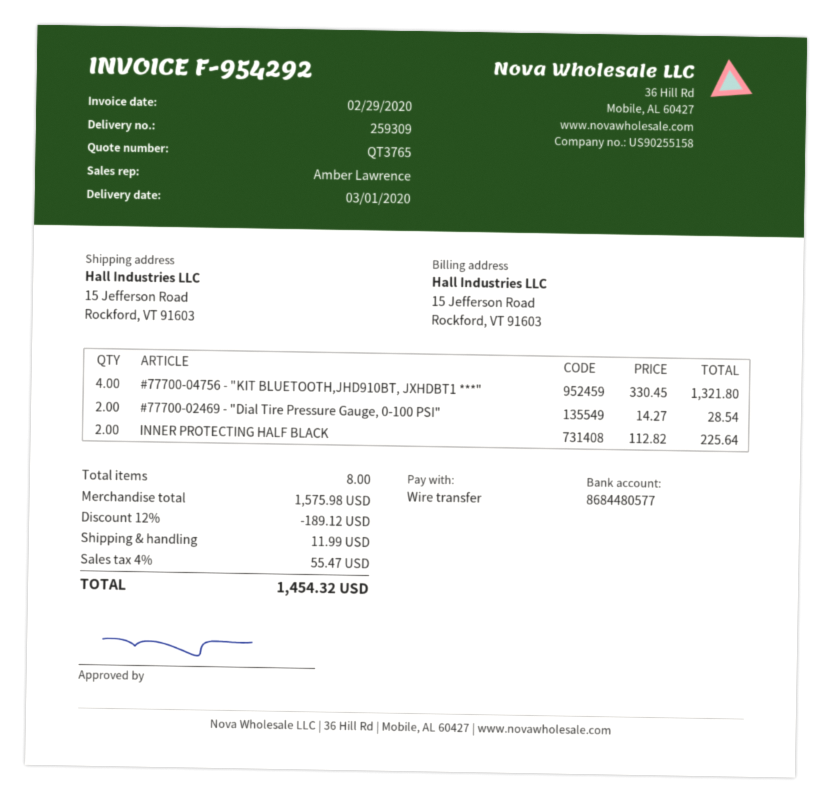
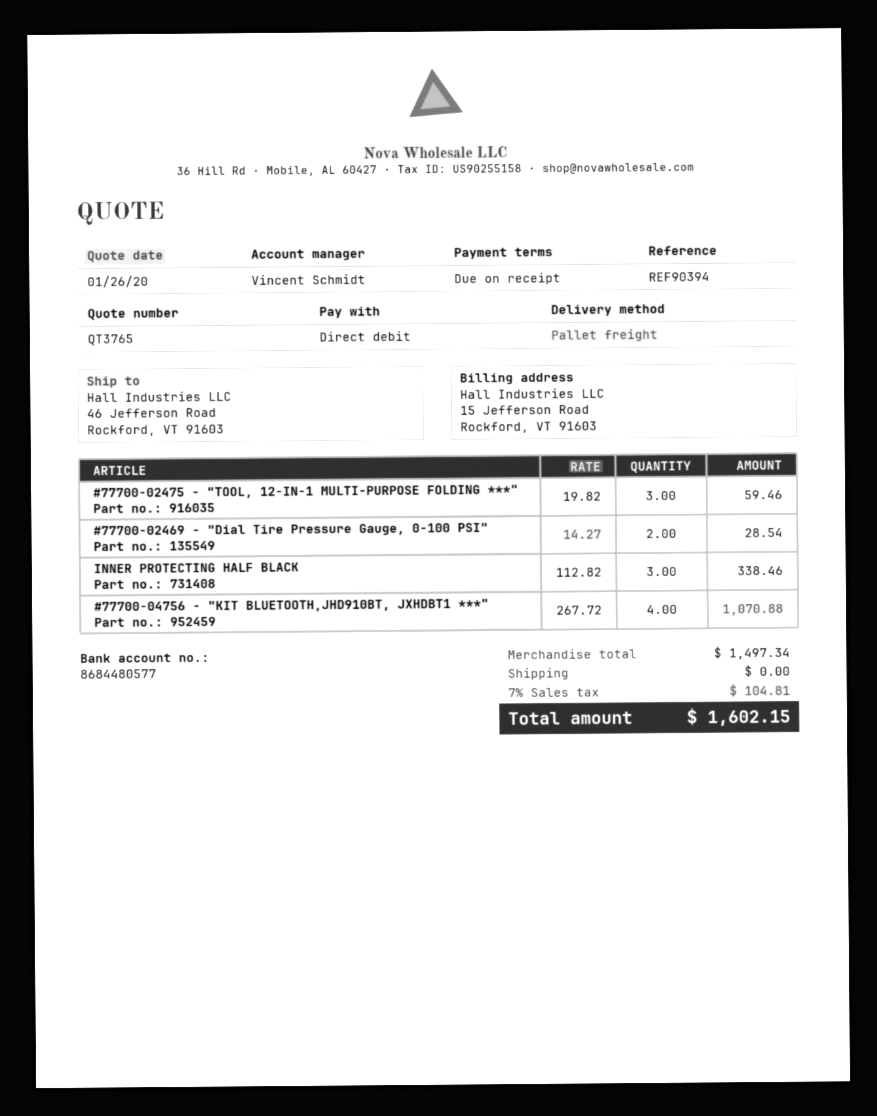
sales rep: Amber Lawrence -> Vincent Schmidt
payment method: bank transfer -> direct debit
ship to: 15 Jefferson Road, Rockford, VT 91603 -> 46 Jefferson Road, Rockford, VT 91603
#77700-04756 - "KIT BLUETOOTH,JHD910BT, JXHDBT1 ***": 4 x 330.45 = 1321.80 -> 4 x 267.72 = 1070.88
INNER PROTECTING HALF BLACK: 2 x 112.82 = 225.64 -> 3 x 112.82 = 338.46
#77700-02475 - "TOOL, 12-IN-1 MULTI-PURPOSE FOLDING ***": none -> 3 x 19.82 = 59.46
subtotal: 1575.98 -> 1497.34
discount: 12% = 189.12 -> none
shipping: 11.99 -> 0.00
tax: 4% = 55.47 -> 7% = 104.81
total: 1454.32 -> 1602.15

